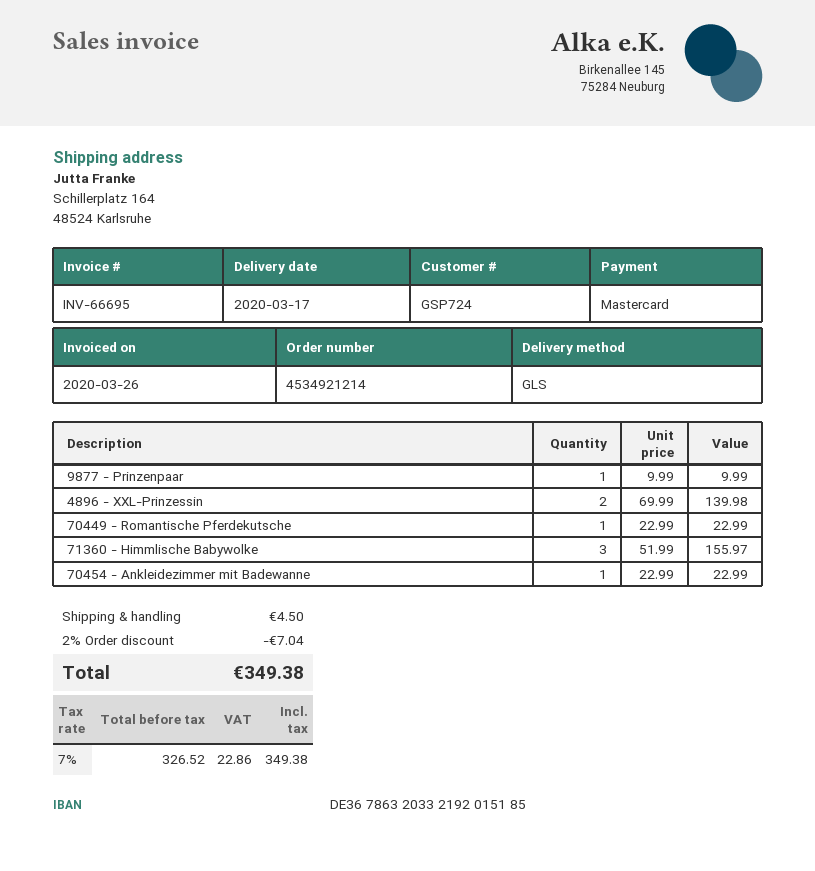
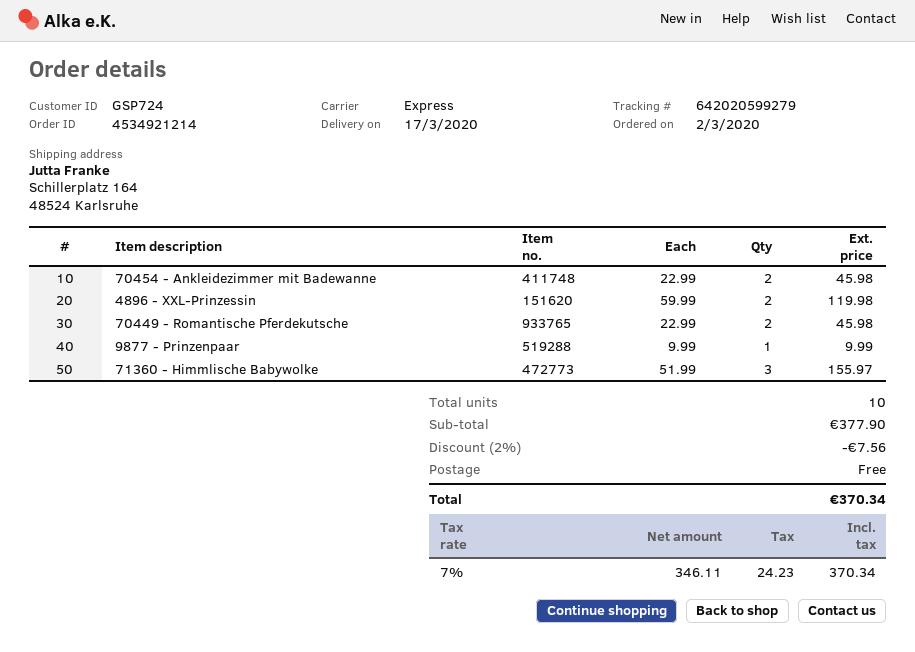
shipping method: GLS -> express
4896 - XXL-Prinzessin: 2 x 69.99 = 139.98 -> 2 x 59.99 = 119.98
70449 - Romantische Pferdekutsche: 1 x 22.99 = 22.99 -> 2 x 22.99 = 45.98
70454 - Ankleidezimmer mit Badewanne: 1 x 22.99 = 22.99 -> 2 x 22.99 = 45.98
discount: 2% = 7.04 -> 2% = 7.56
shipping: 4.50 -> 0.00
net: 326.52 -> 346.11
tax: 7% = 22.86 -> 7% = 24.23
total: 349.38 -> 370.34

